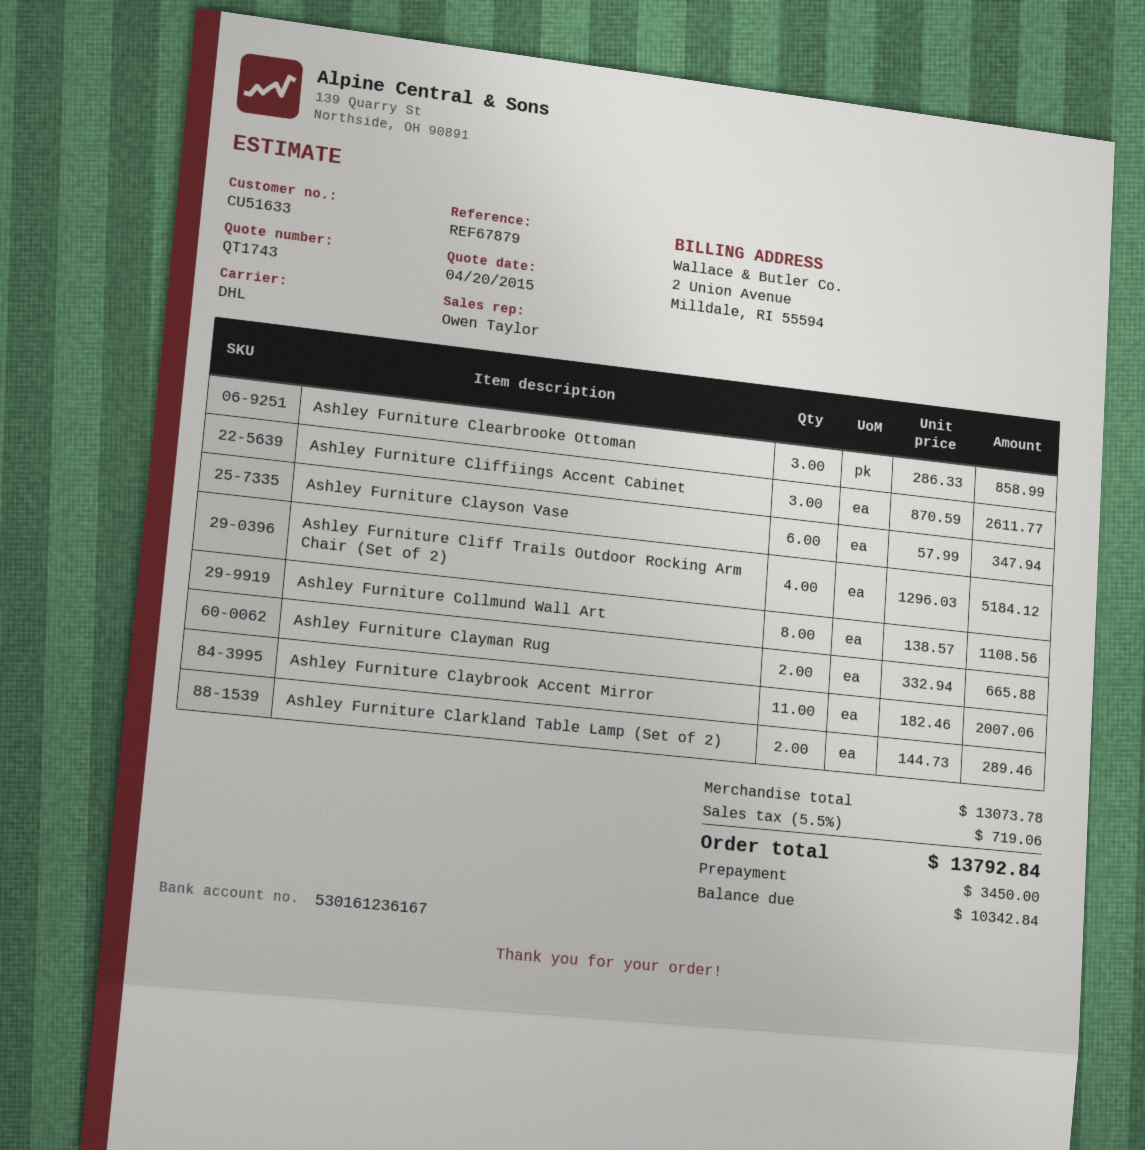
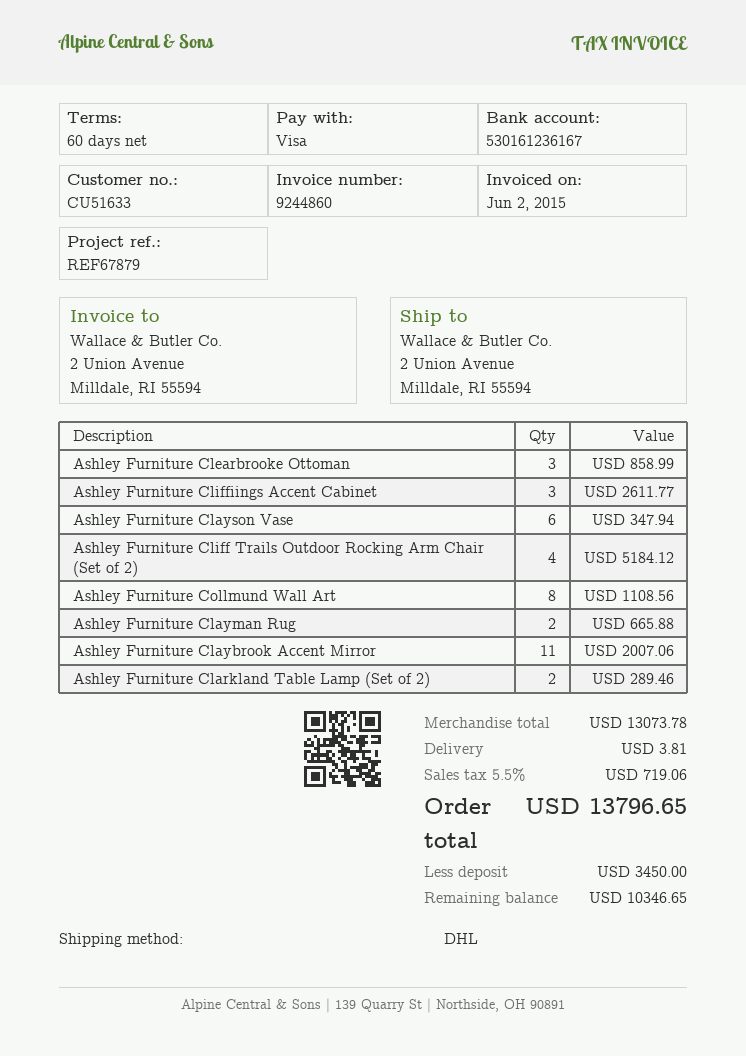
shipping: none -> 3.81
total: 13792.84 -> 13796.65
balance: 10342.84 -> 10346.65

